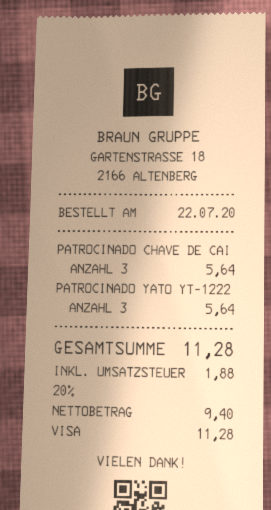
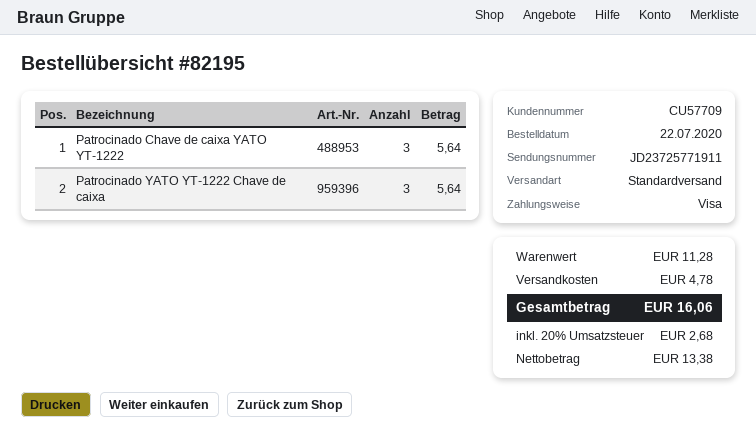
shipping: none -> 4.78
net: 9.40 -> 13.38
tax: 20% = 1.88 -> 20% = 2.68
total: 11.28 -> 16.06

